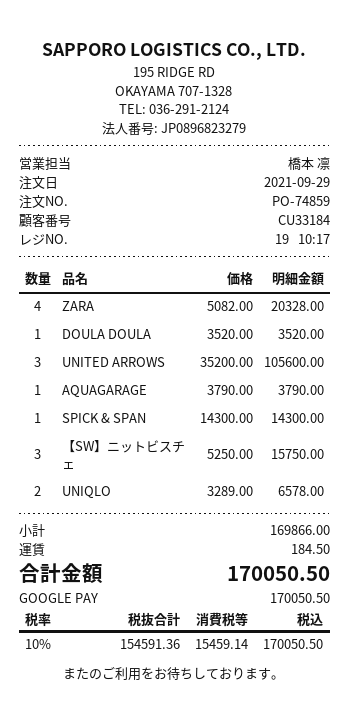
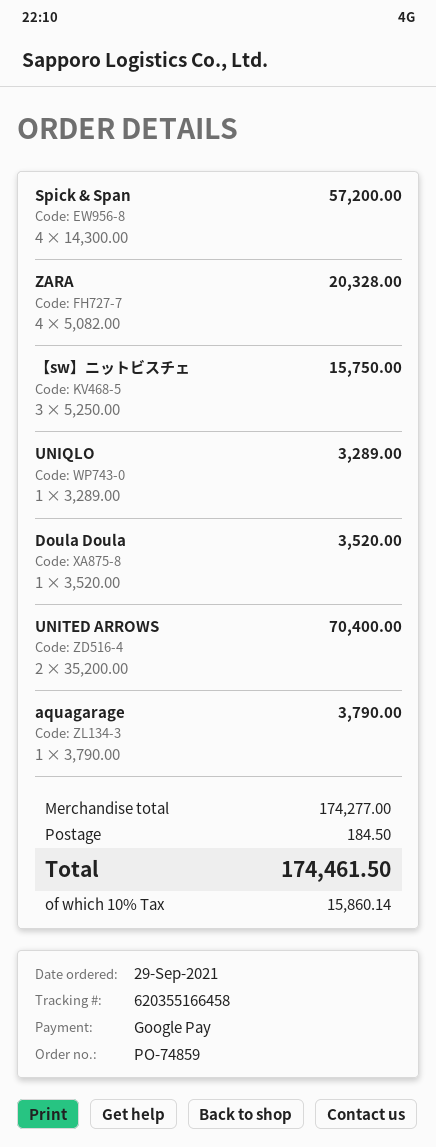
UNITED ARROWS: 3 x 35200.00 = 105600.00 -> 2 x 35200.00 = 70400.00
SPICK & SPAN: 1 x 14300.00 = 14300.00 -> 4 x 14300.00 = 57200.00
UNIQLO: 2 x 3289.00 = 6578.00 -> 1 x 3289.00 = 3289.00
subtotal: 169866.00 -> 174277.00
tax: 10% = 15459.14 -> 10% = 15860.14
total: 170050.50 -> 174461.50

